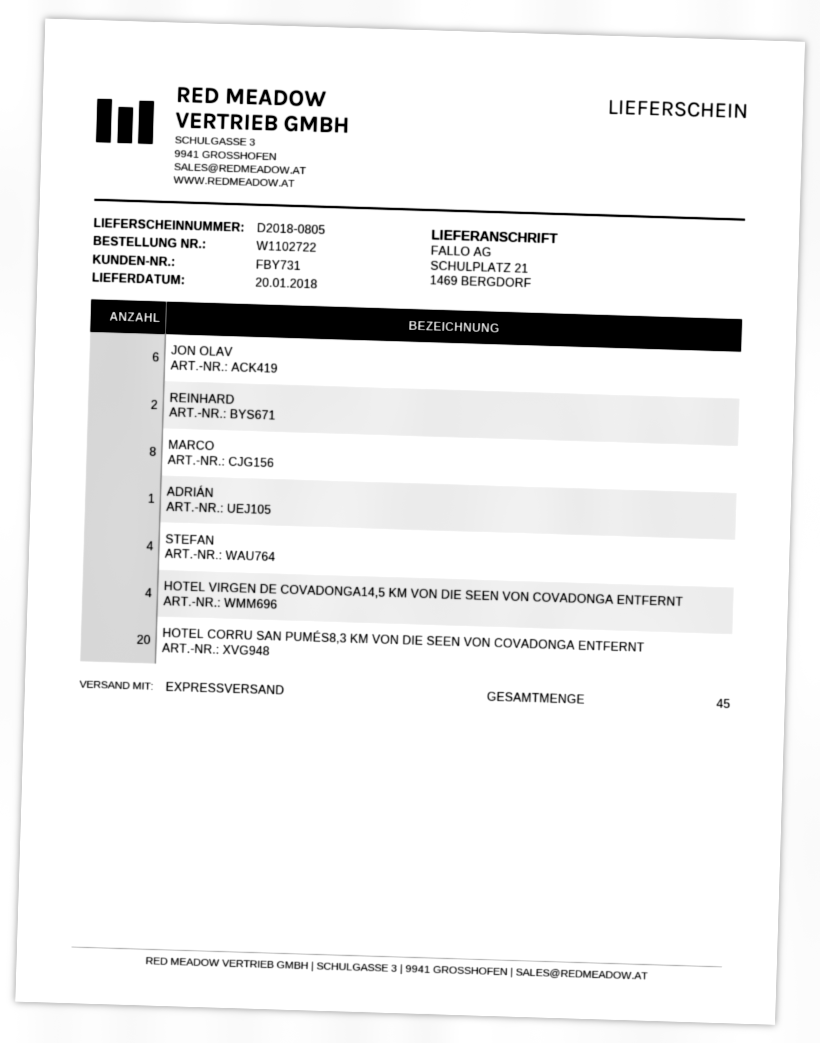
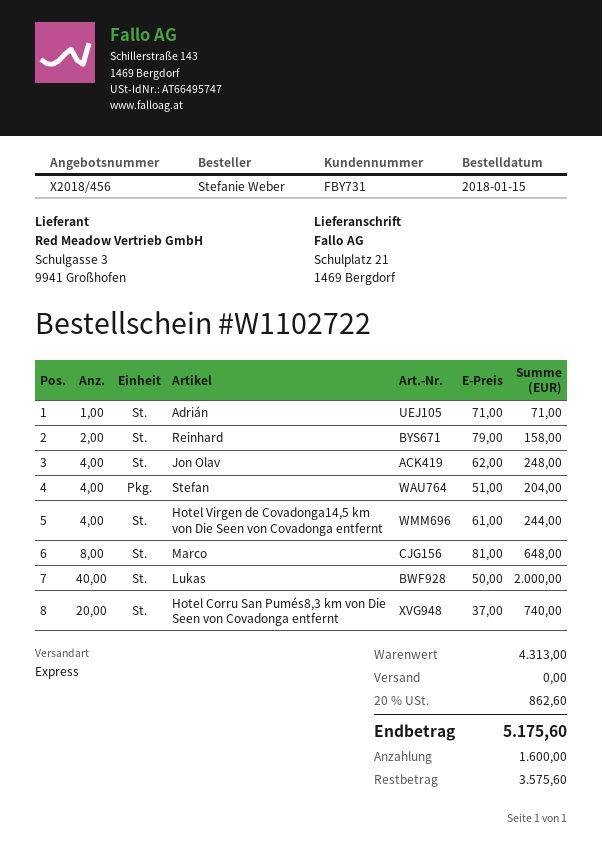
JON OLAV: 6 -> 4
Lukas: none -> 40

